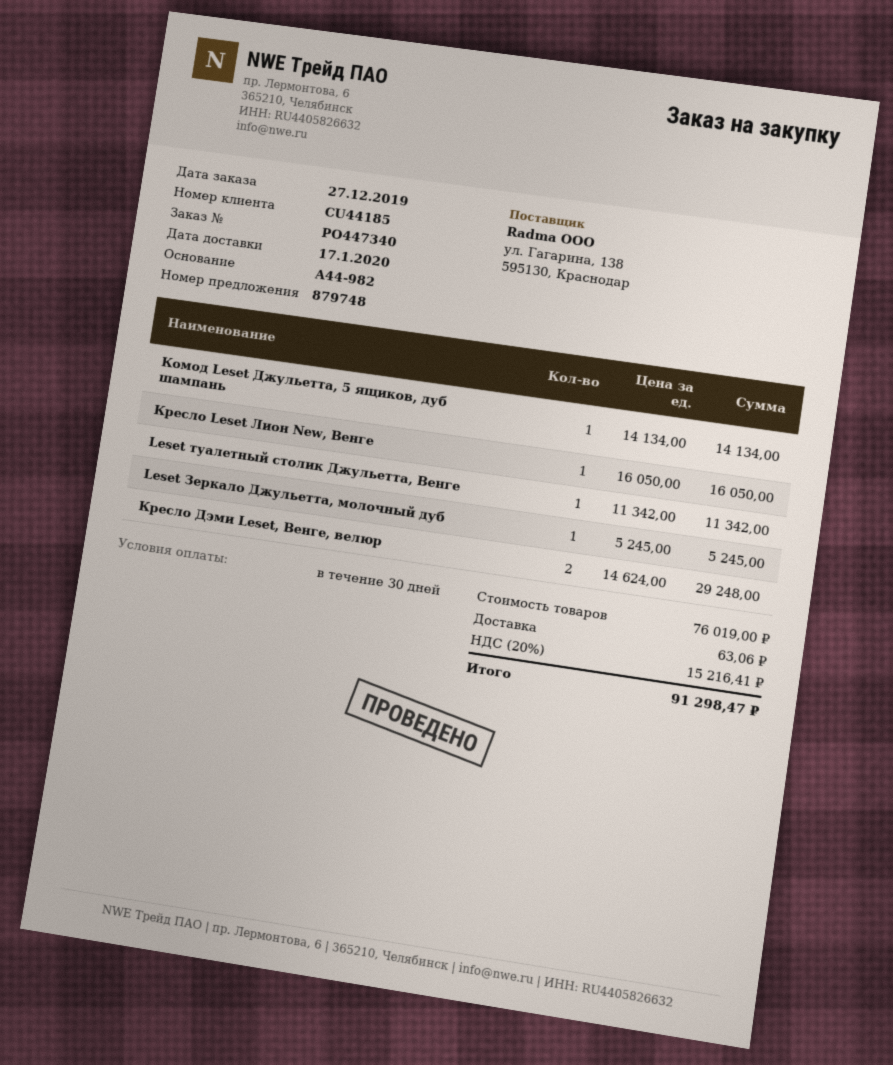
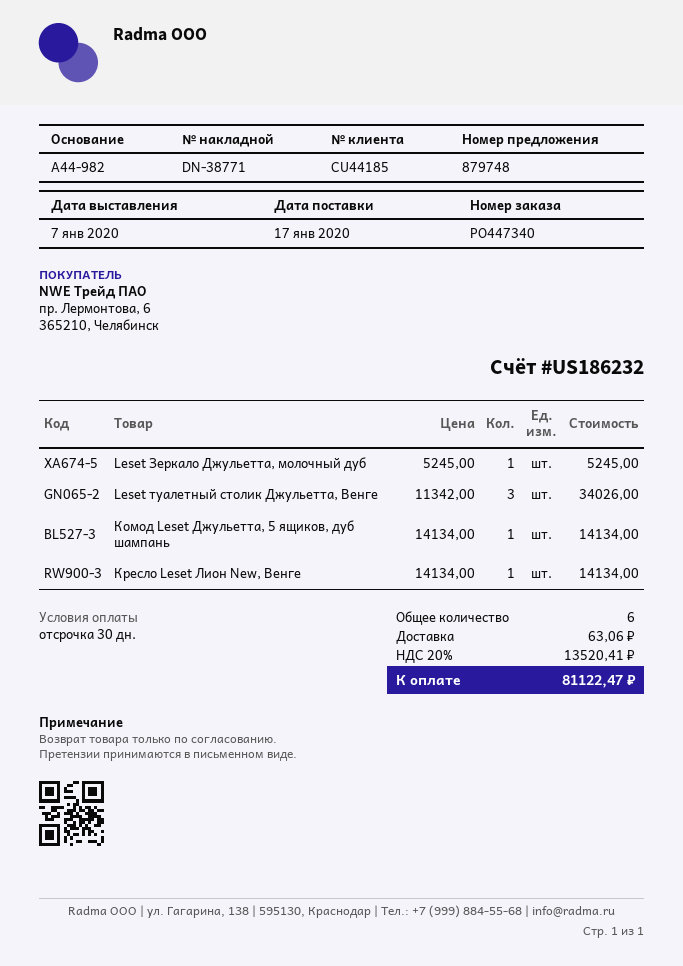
Кресло Leset Лион New, Венге: 1 x 16050.00 = 16050.00 -> 1 x 14134.00 = 14134.00
Leset туалетный столик Джульетта, Венге: 1 x 11342.00 = 11342.00 -> 3 x 11342.00 = 34026.00
Кресло Дэми Leset, Венге, велюр: 2 x 14624.00 = 29248.00 -> none
tax: 20% = 15216.41 -> 20% = 13520.41
total: 91298.47 -> 81122.47

